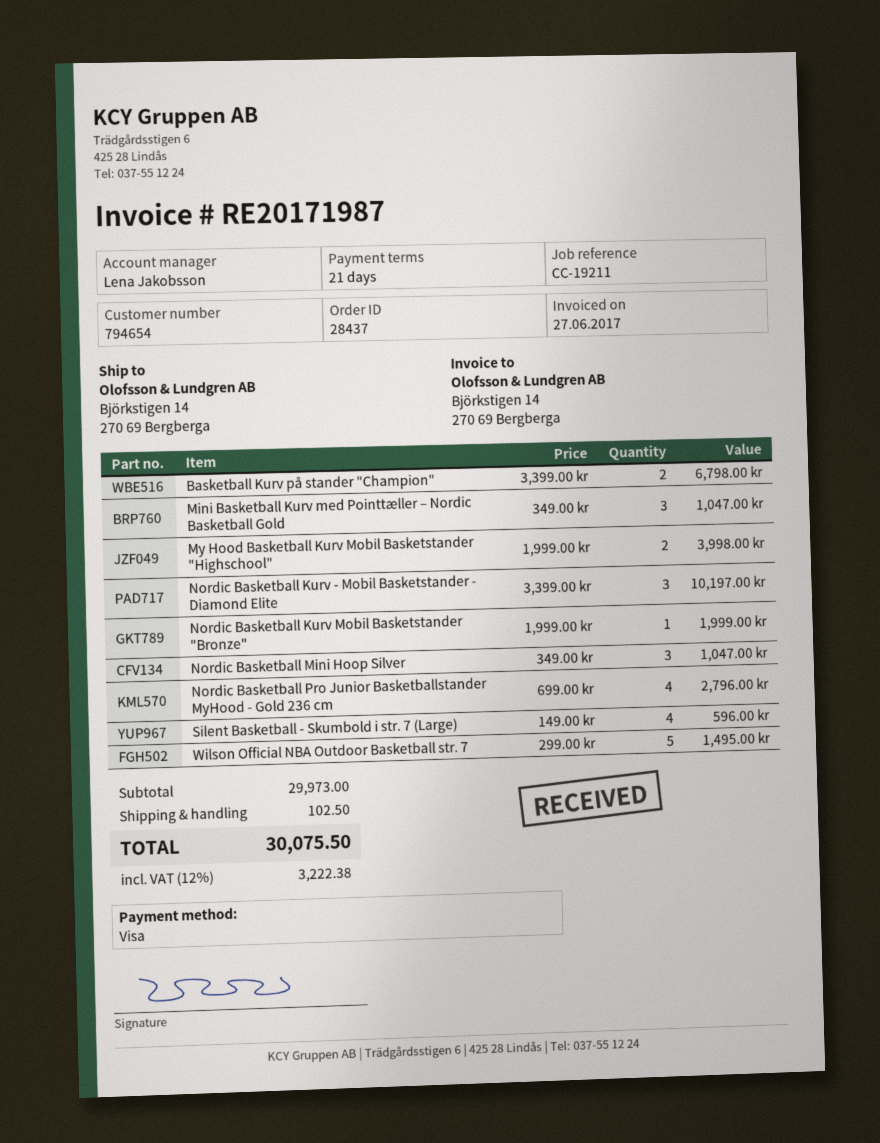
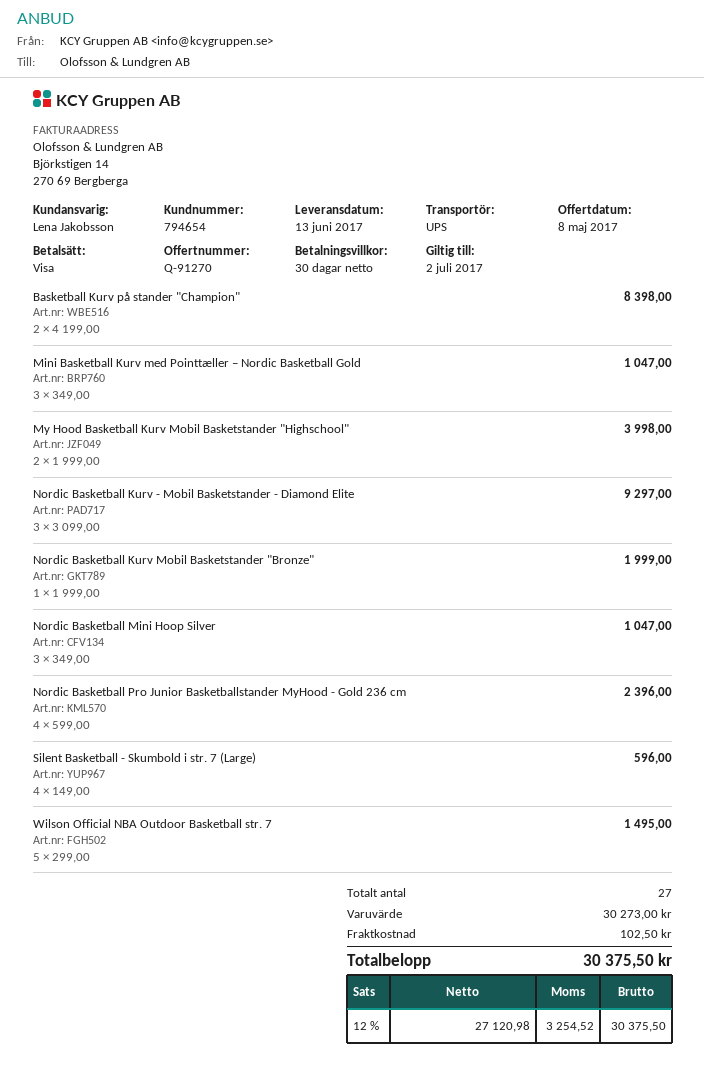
payment terms: 21 days -> 30 days
Basketball Kurv på stander "Champion": 2 x 3399.00 = 6798.00 -> 2 x 4199.00 = 8398.00
Nordic Basketball Kurv - Mobil Basketstander - Diamond Elite: 3 x 3399.00 = 10197.00 -> 3 x 3099.00 = 9297.00
Nordic Basketball Pro Junior Basketballstander MyHood - Gold 236 cm: 4 x 699.00 = 2796.00 -> 4 x 599.00 = 2396.00
subtotal: 29973.00 -> 30273.00
tax: 12% = 3222.38 -> 12% = 3254.52
total: 30075.50 -> 30375.50

